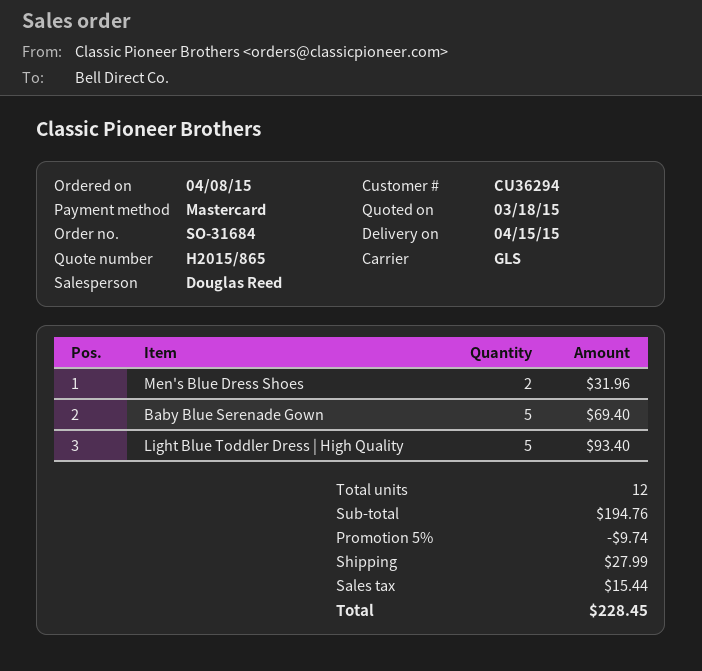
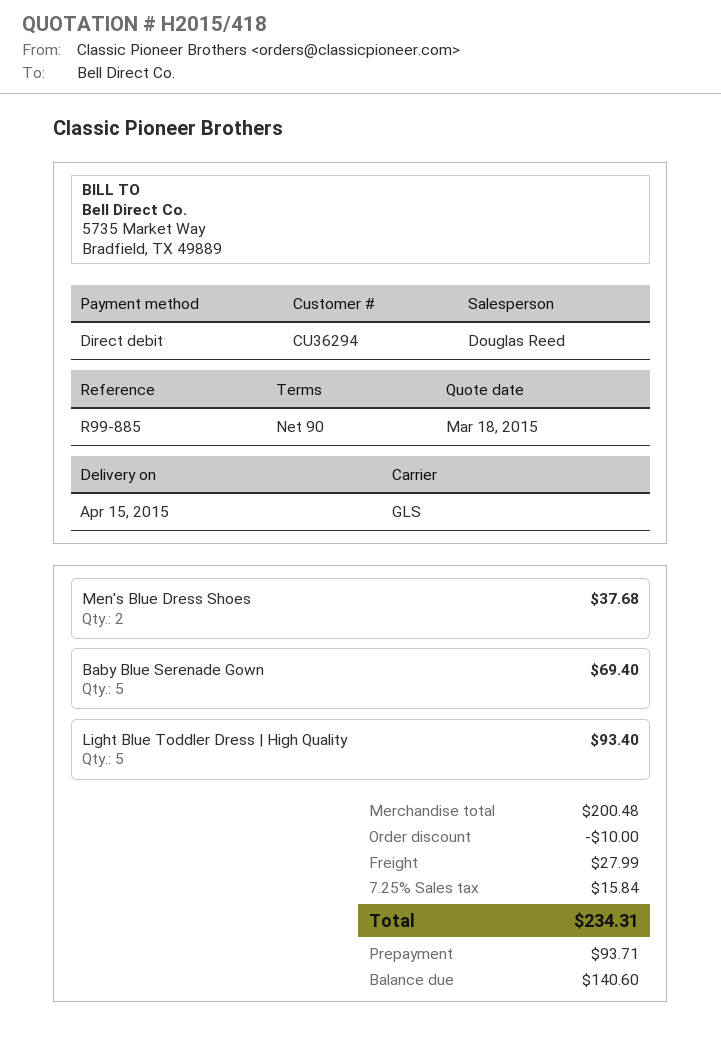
quote number: H2015/865 -> H2015/418
payment method: Mastercard -> direct debit
Men's Blue Dress Shoes: 2 for 31.96 -> 2 for 37.68
subtotal: 194.76 -> 200.48
discount: 9.74 -> 10.00
tax: 15.44 -> 15.84
total: 228.45 -> 234.31

